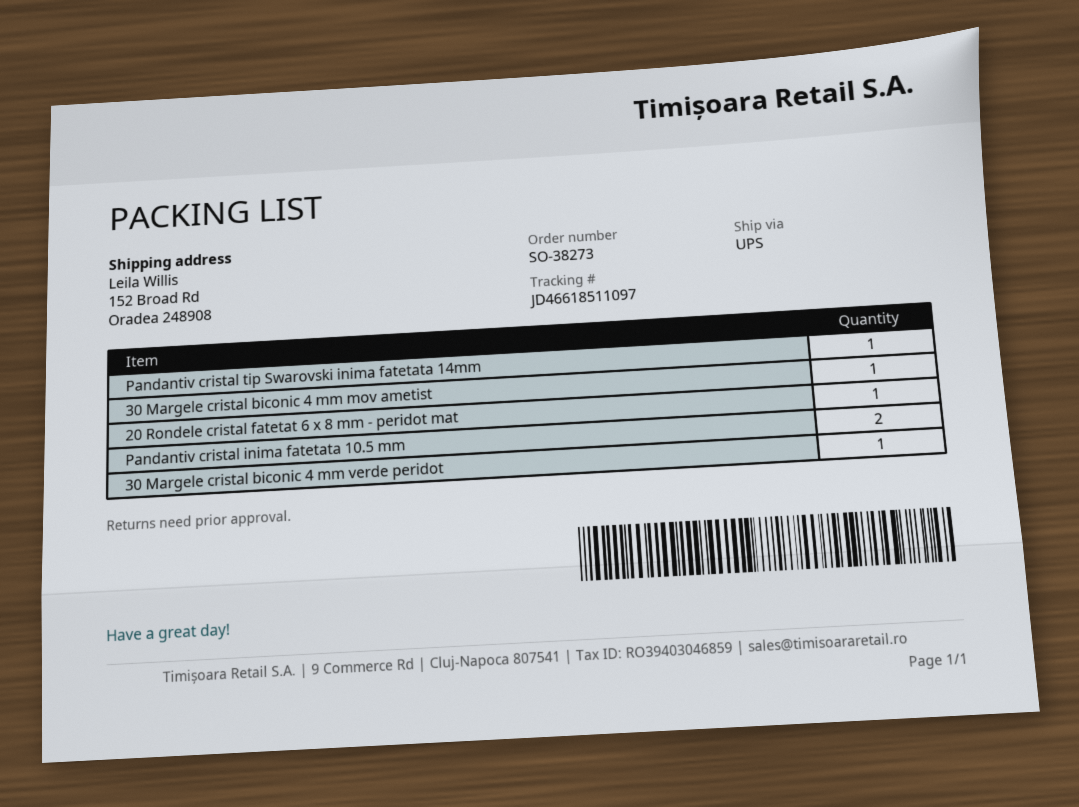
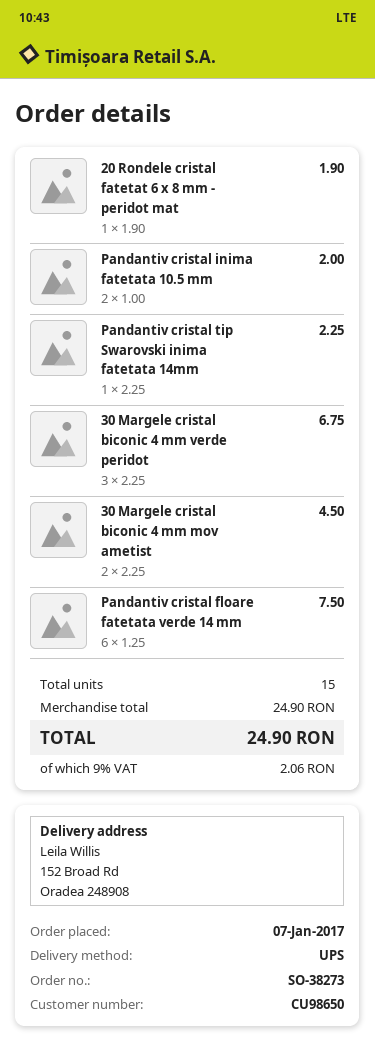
30 Margele cristal biconic 4 mm mov ametist: 1 -> 2
30 Margele cristal biconic 4 mm verde peridot: 1 -> 3
Pandantiv cristal floare fatetata verde 14 mm: none -> 6

